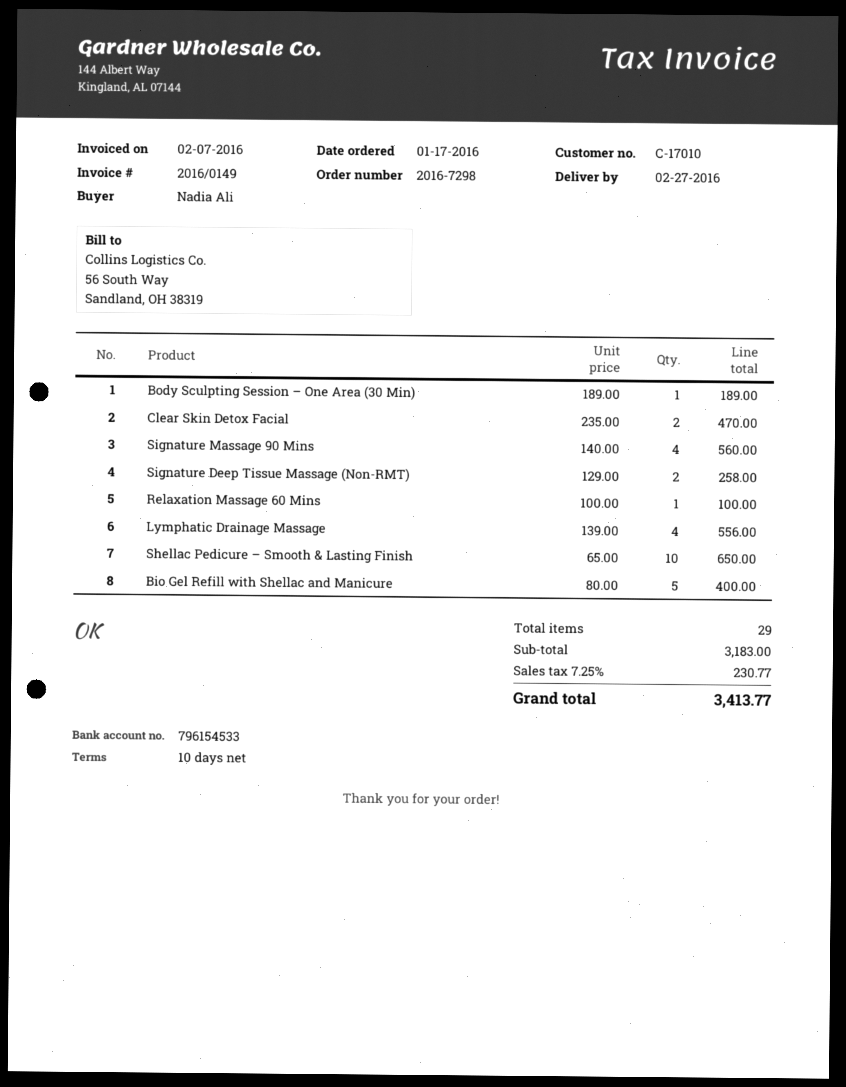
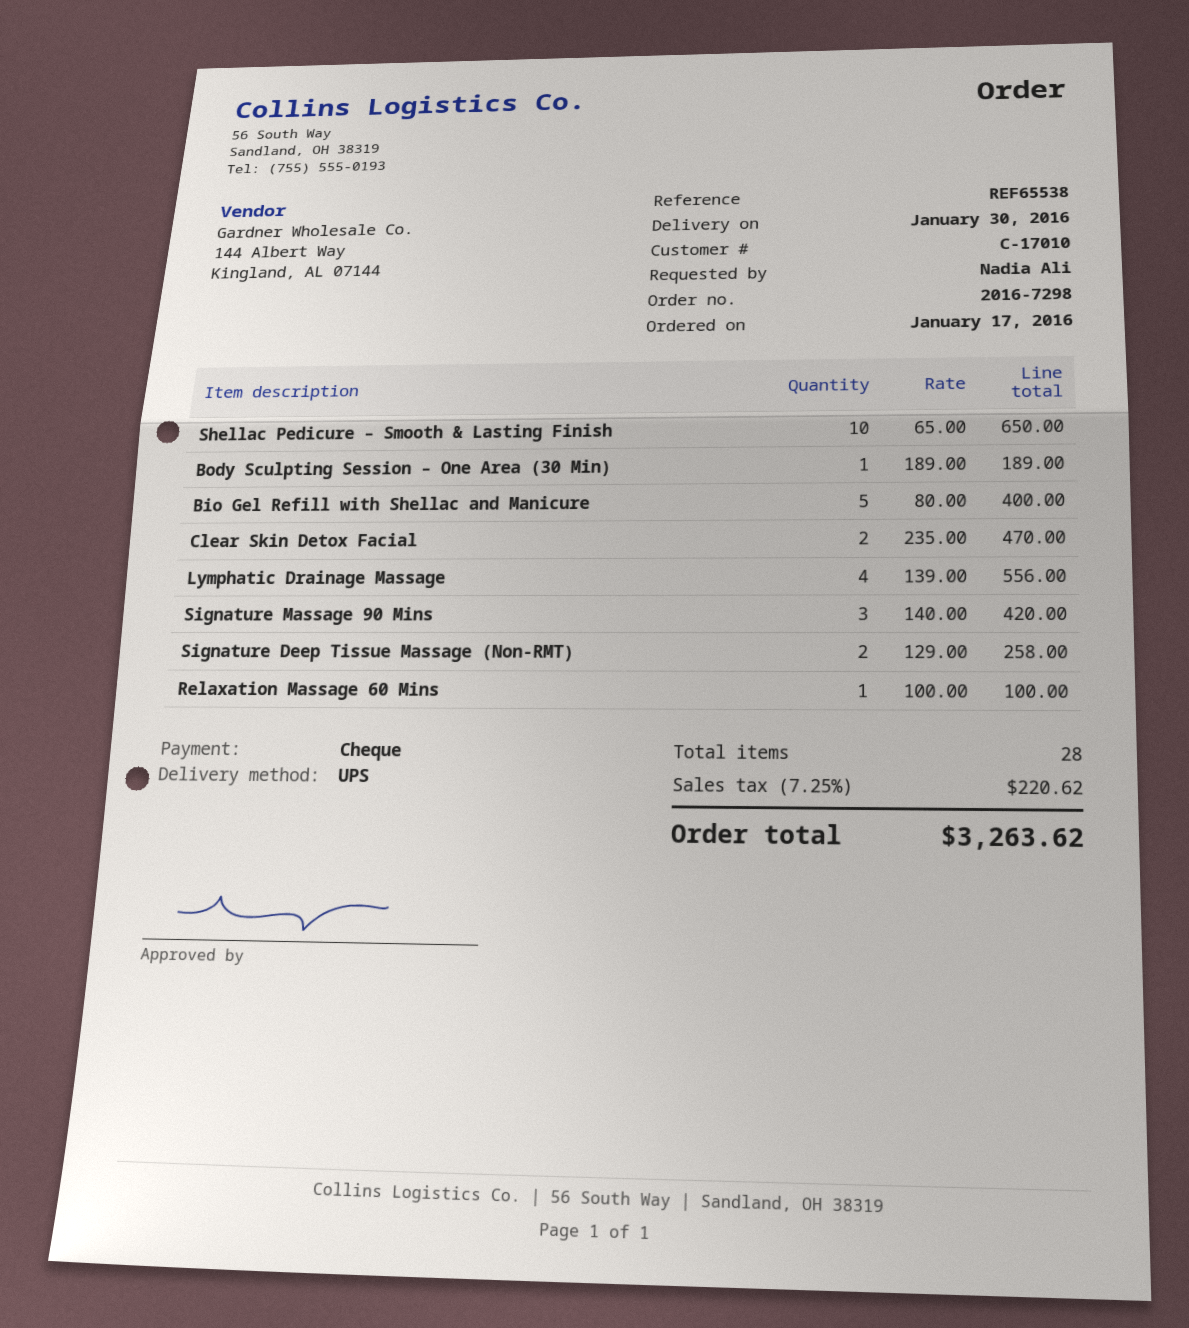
delivery date: 2016-02-27 -> 2016-01-30
Signature Massage 90 Mins: 4 x 140.00 = 560.00 -> 3 x 140.00 = 420.00
total quantity: 29 -> 28
tax: 7.25% = 230.77 -> 7.25% = 220.62
total: 3413.77 -> 3263.62

